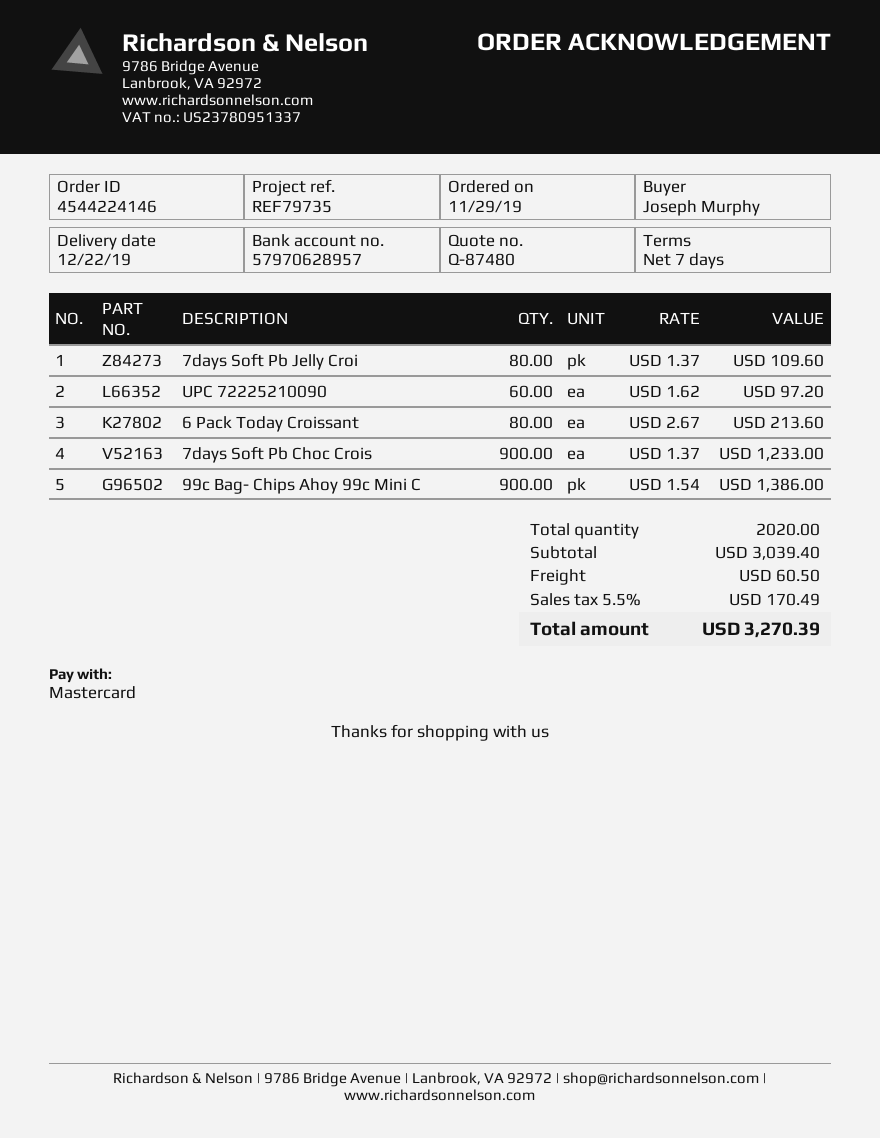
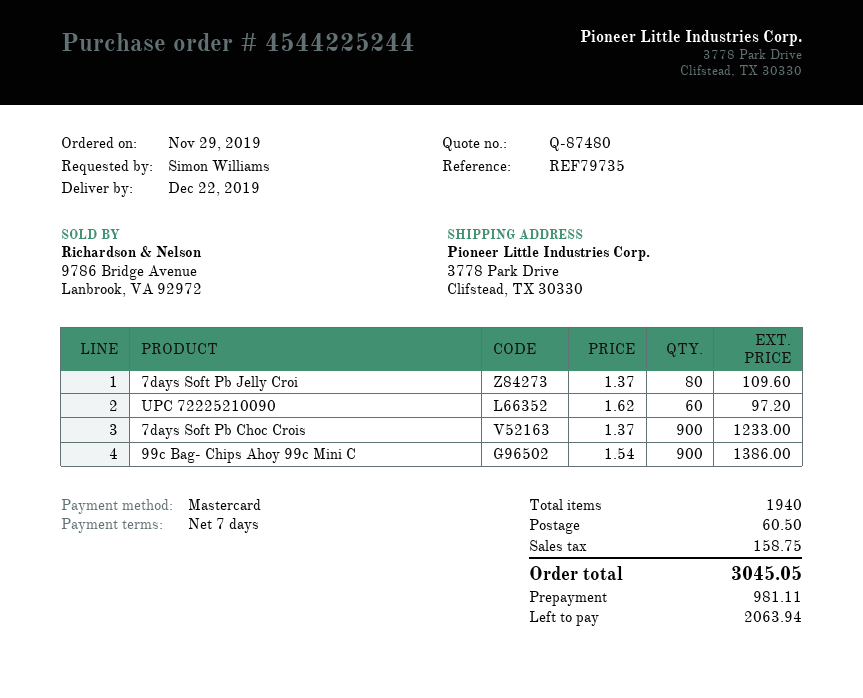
order number: 4544224146 -> 4544225244
ordered by: Joseph Murphy -> Simon Williams
6 Pack Today Croissant: 80 x 2.67 = 213.60 -> none
total quantity: 2020 -> 1940
tax: 170.49 -> 158.75
total: 3270.39 -> 3045.05

